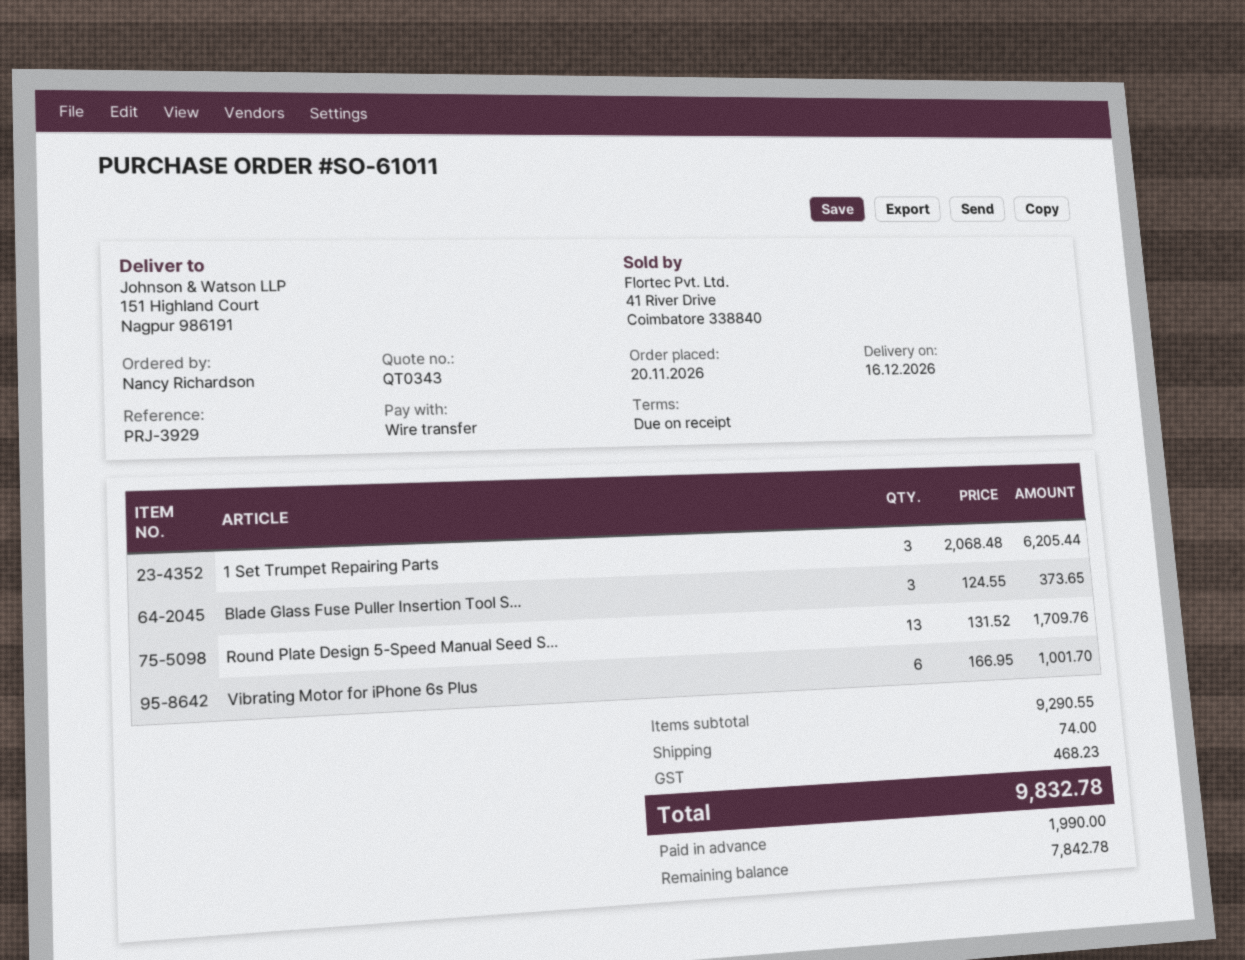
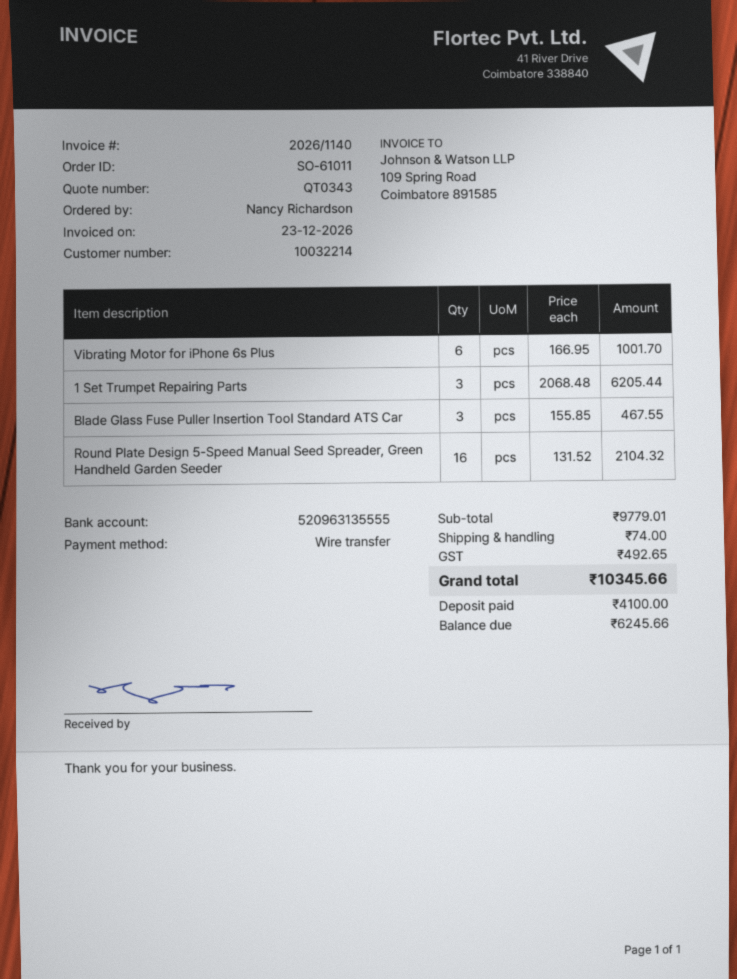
Blade Glass Fuse Puller Insertion Tool S...: 3 x 124.55 = 373.65 -> 3 x 155.85 = 467.55
Round Plate Design 5-Speed Manual Seed S...: 13 x 131.52 = 1709.76 -> 16 x 131.52 = 2104.32
subtotal: 9290.55 -> 9779.01
tax: 468.23 -> 492.65
total: 9832.78 -> 10345.66
deposit: 1990.00 -> 4100.00
balance: 7842.78 -> 6245.66

